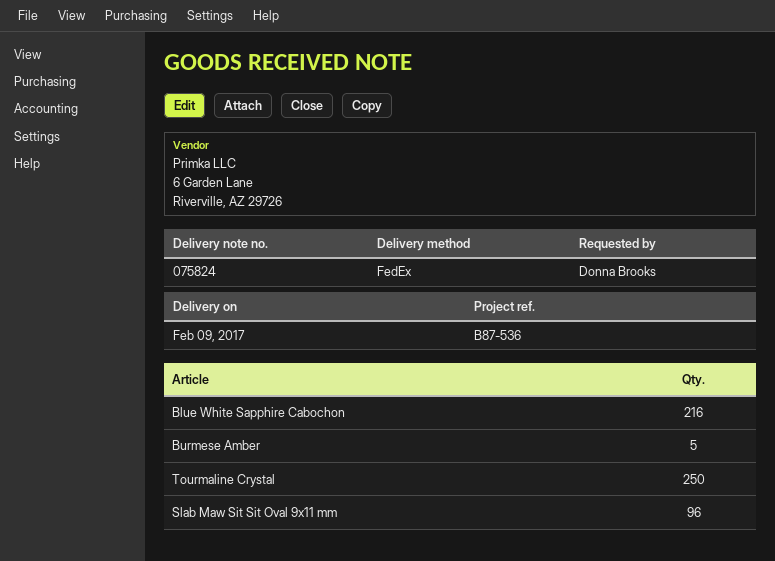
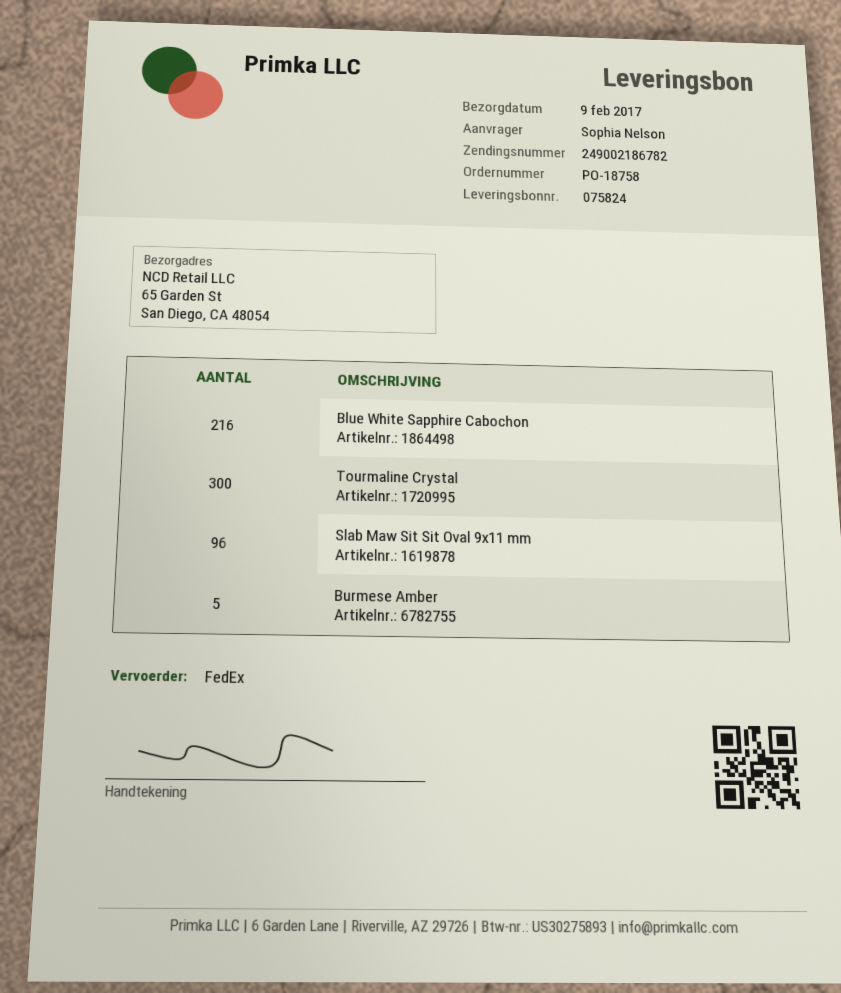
ordered by: Donna Brooks -> Sophia Nelson
Tourmaline Crystal: 250 -> 300

